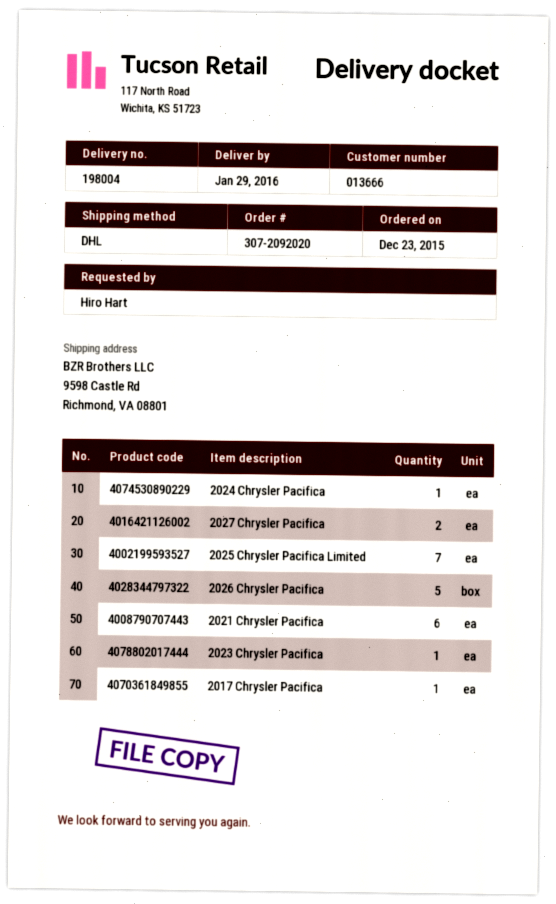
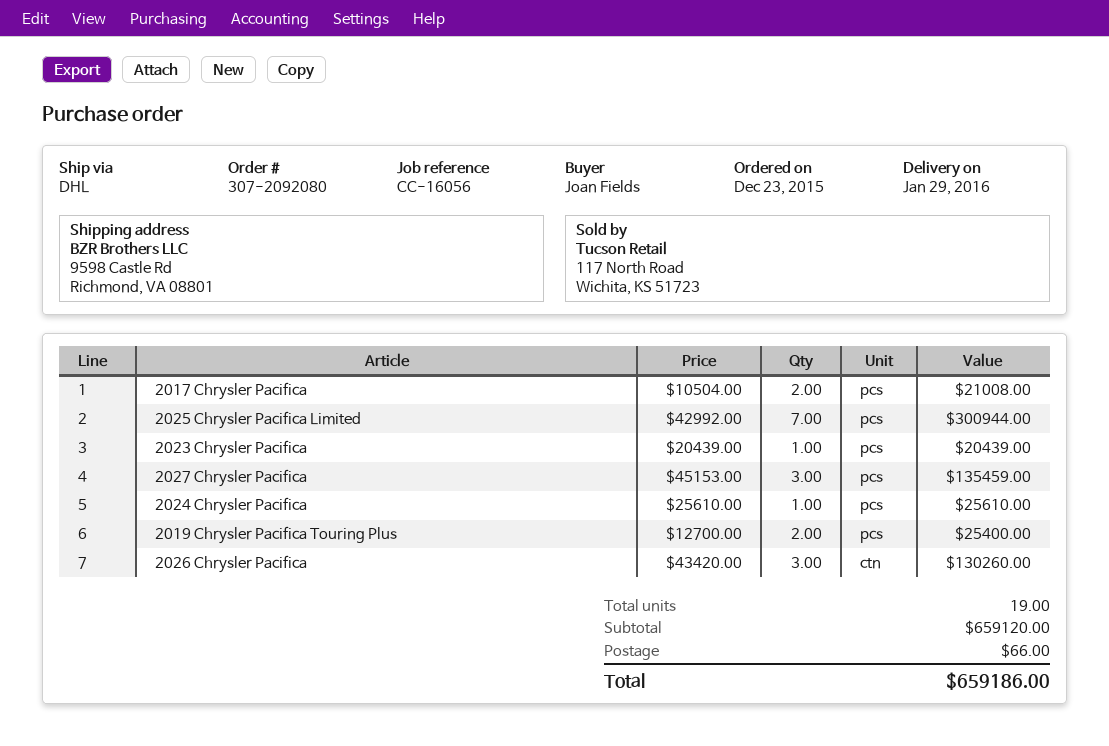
order number: 307-2092020 -> 307-2092080
ordered by: Hiro Hart -> Joan Fields
2027 Chrysler Pacifica: 2 -> 3
2026 Chrysler Pacifica: 5 -> 3
2021 Chrysler Pacifica: 6 -> none
2017 Chrysler Pacifica: 1 -> 2
2019 Chrysler Pacifica Touring Plus: none -> 2

